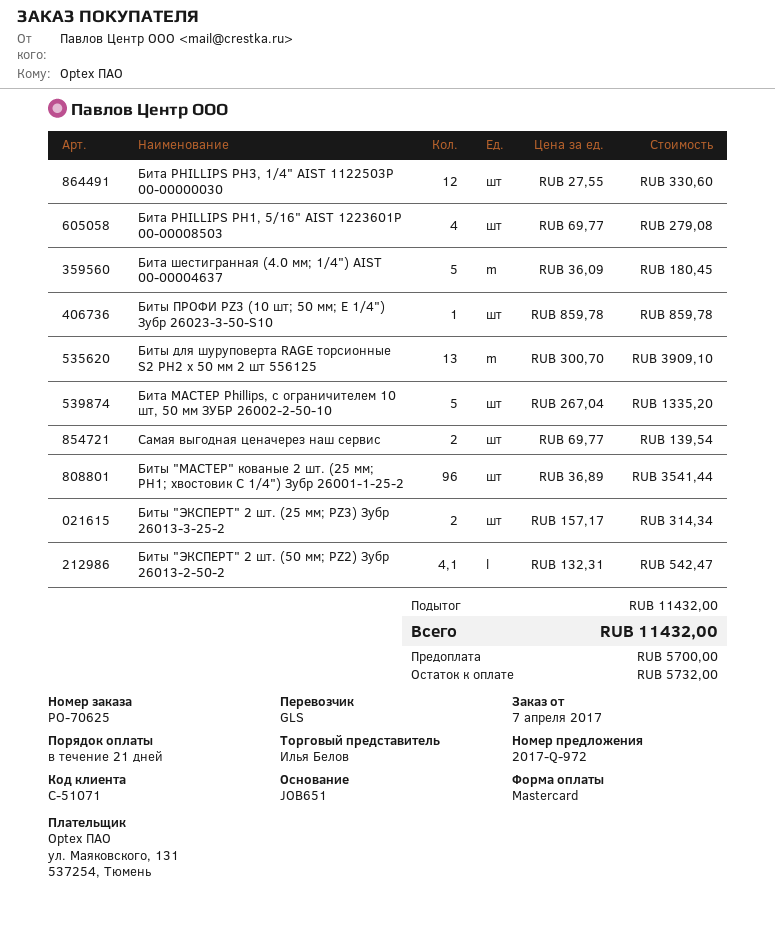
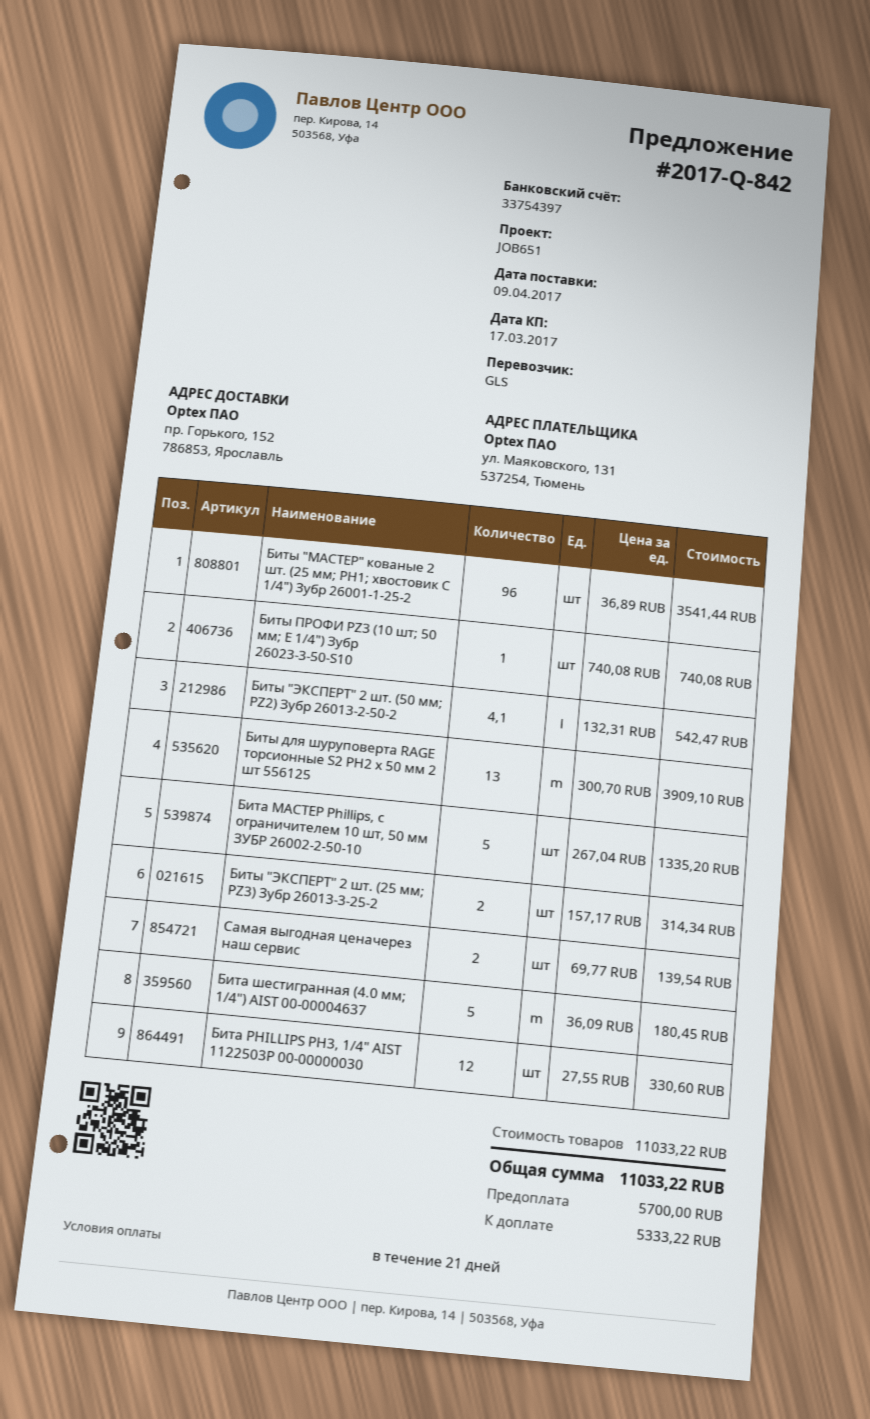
quote number: 2017-Q-972 -> 2017-Q-842
Бита PHILLIPS РН1, 5/16" AIST 1223601P 00-00008503: 4 x 69.77 = 279.08 -> none
Биты ПРОФИ PZ3 (10 шт; 50 мм; E 1/4") Зубр 26023-3-50-S10: 1 x 859.78 = 859.78 -> 1 x 740.08 = 740.08
subtotal: 11432.00 -> 11033.22
total: 11432.00 -> 11033.22
balance: 5732.00 -> 5333.22

